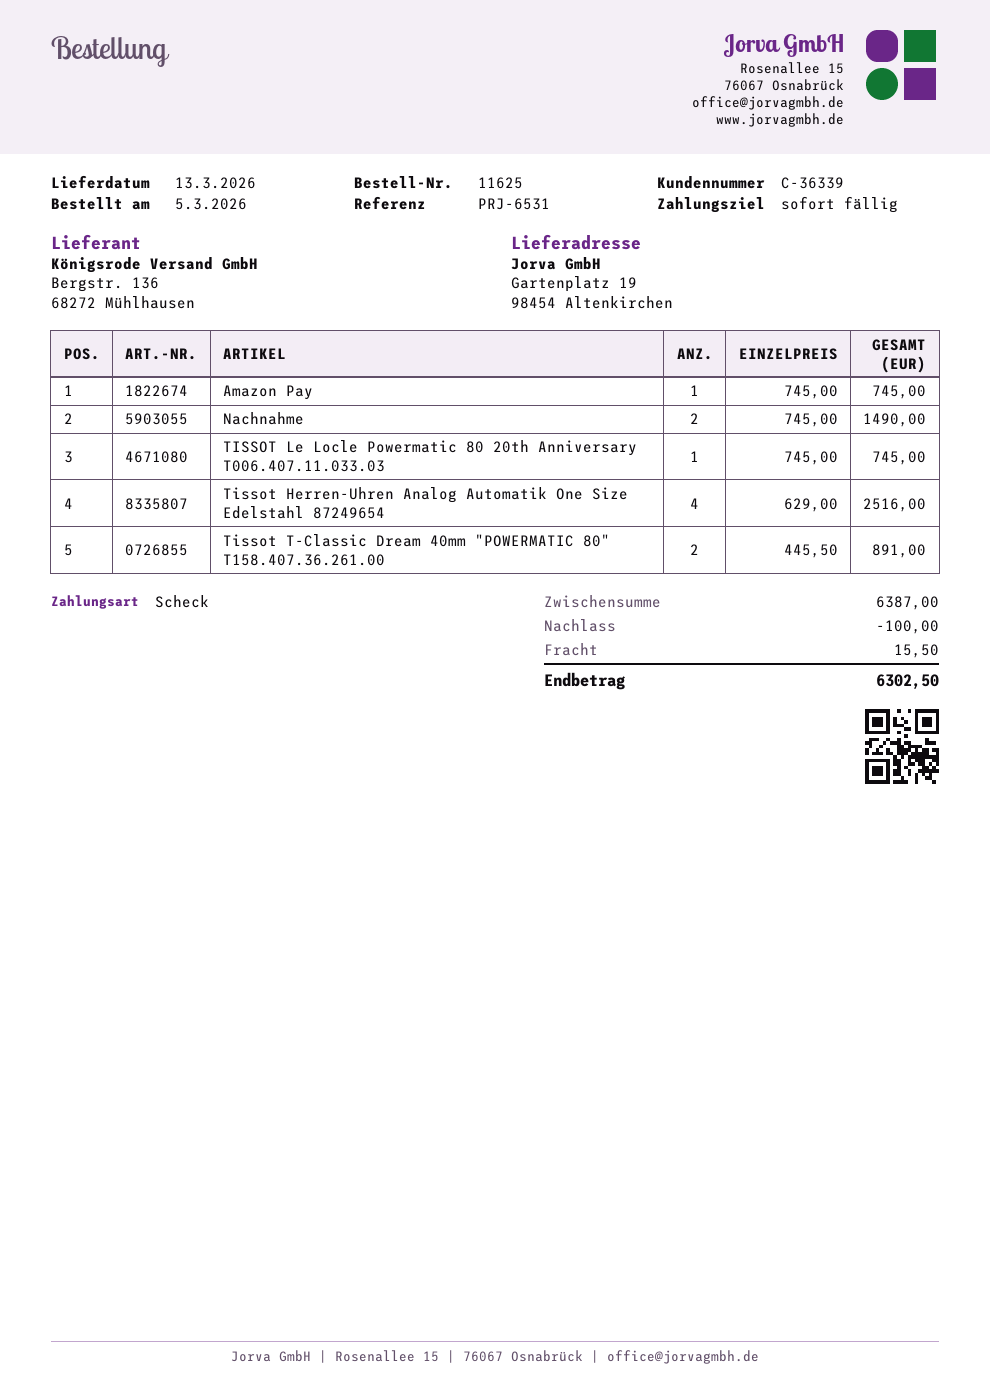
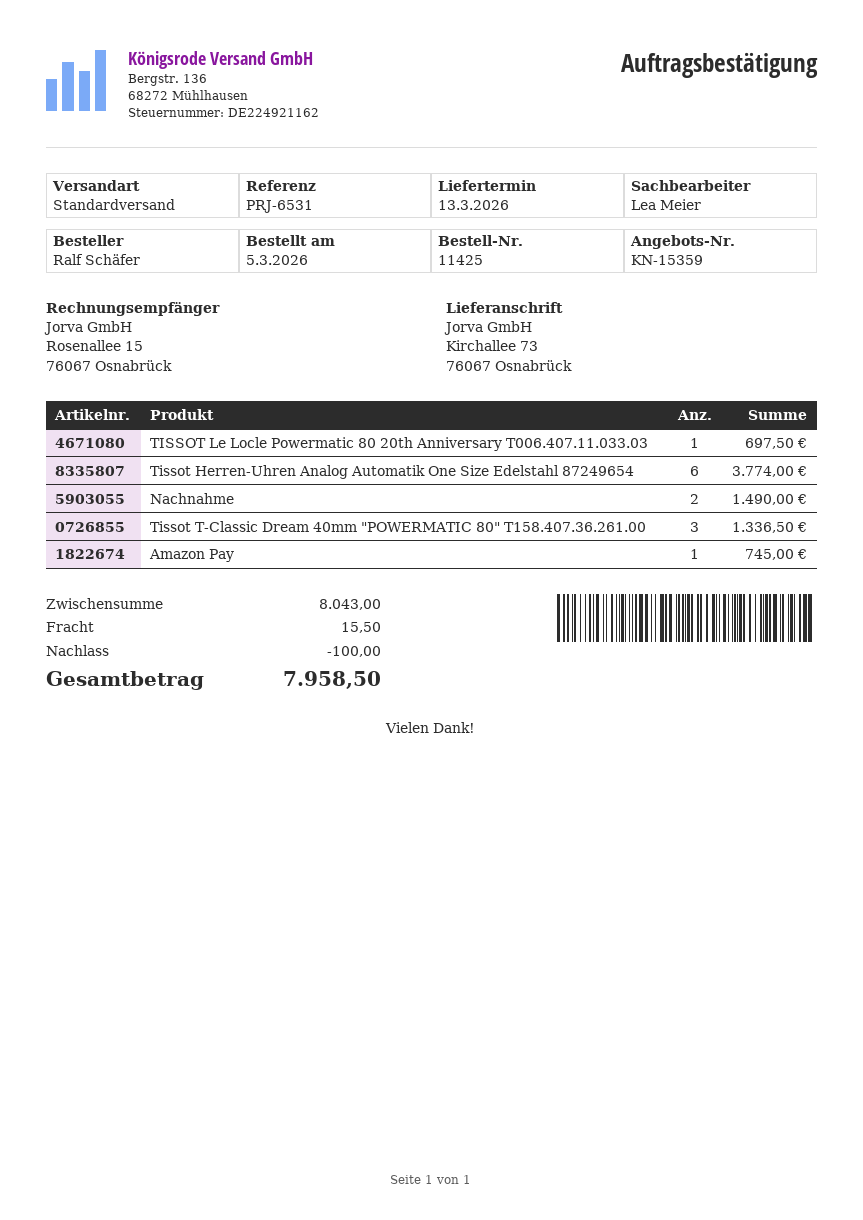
order number: 11625 -> 11425
ship to: Gartenplatz 19, 98454 Altenkirchen -> Kirchallee 73, 76067 Osnabrück
TISSOT Le Locle Powermatic 80 20th Anniversary T006.407.11.033.03: 1 for 745.00 -> 1 for 697.50
Tissot Herren-Uhren Analog Automatik One Size Edelstahl 87249654: 4 for 2516.00 -> 6 for 3774.00
Tissot T-Classic Dream 40mm "POWERMATIC 80" T158.407.36.261.00: 2 for 891.00 -> 3 for 1336.50
subtotal: 6387.00 -> 8043.00
total: 6302.50 -> 7958.50

